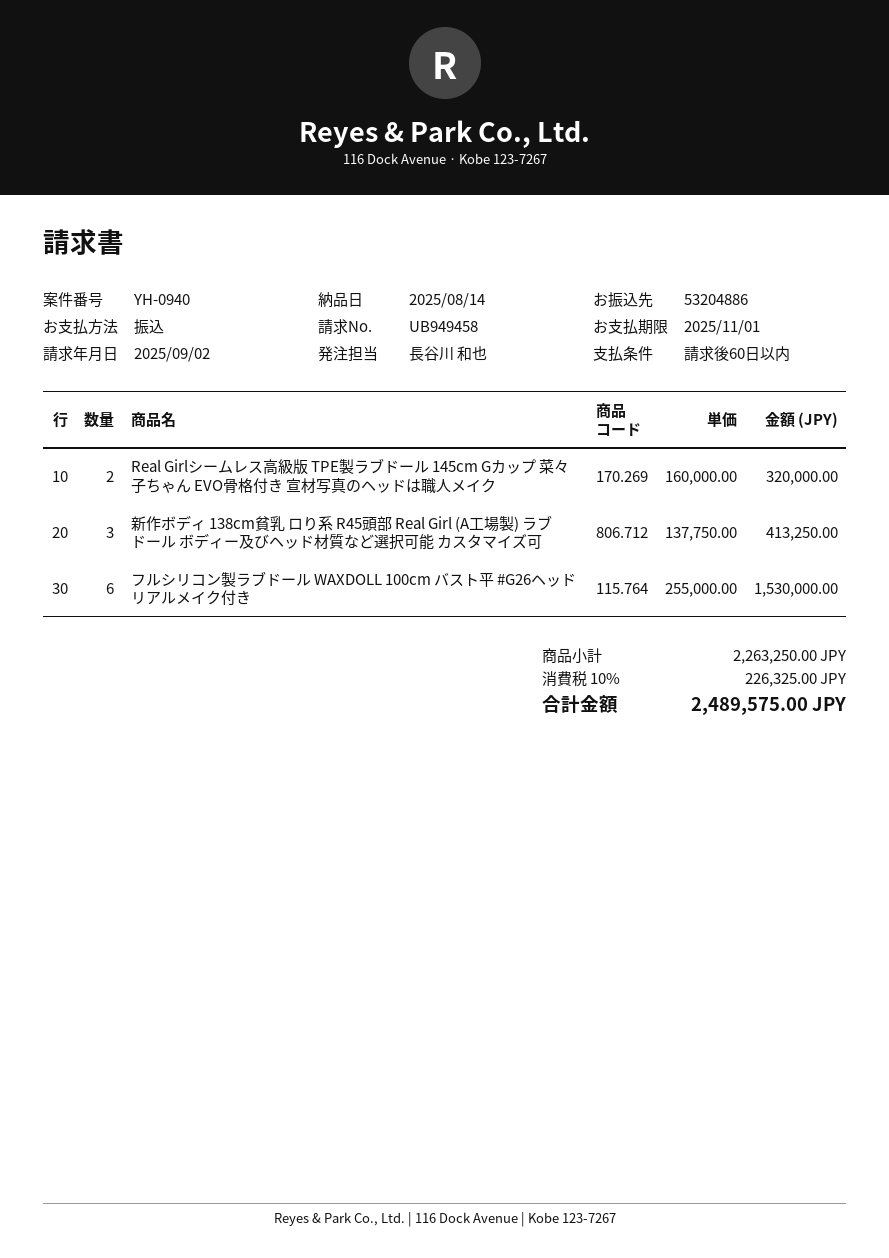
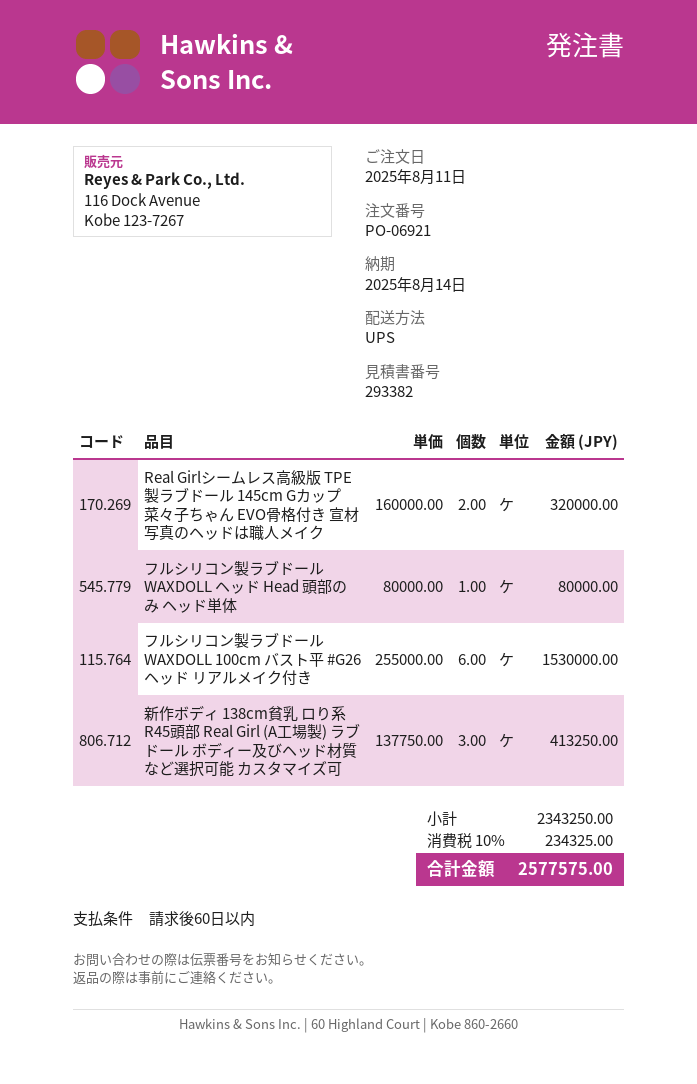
フルシリコン製ラブドール WAXDOLL ヘッド Head 頭部のみ ヘッド単体: none -> 1 x 80000.00 = 80000.00
subtotal: 2263250.00 -> 2343250.00
tax: 10% = 226325.00 -> 10% = 234325.00
total: 2489575.00 -> 2577575.00

